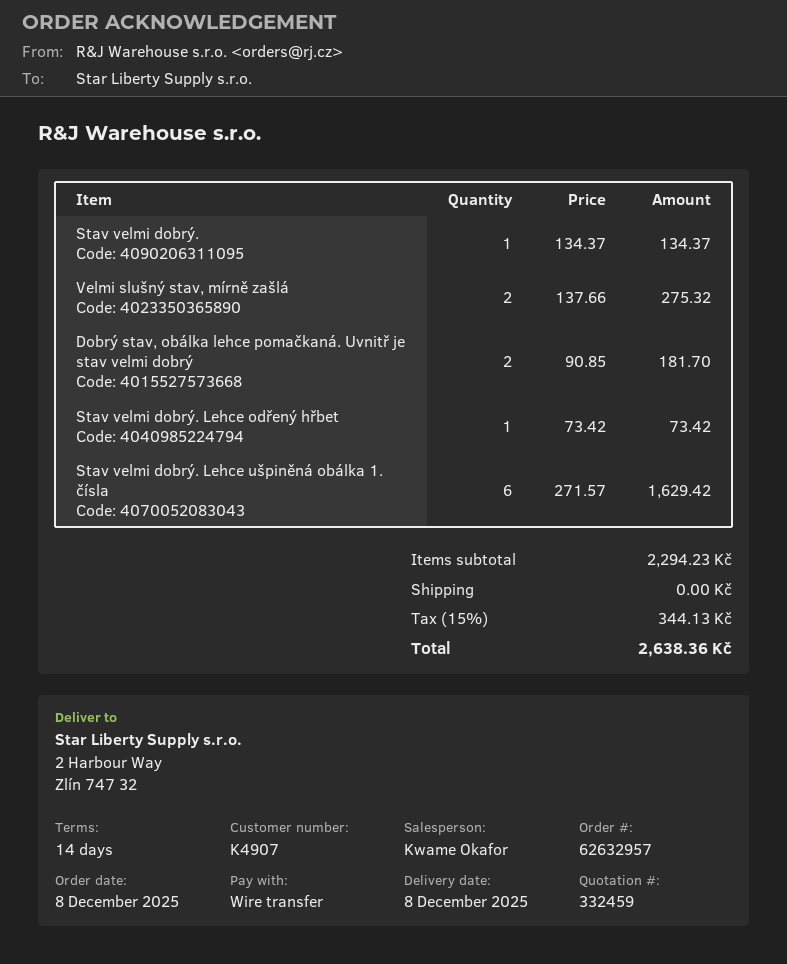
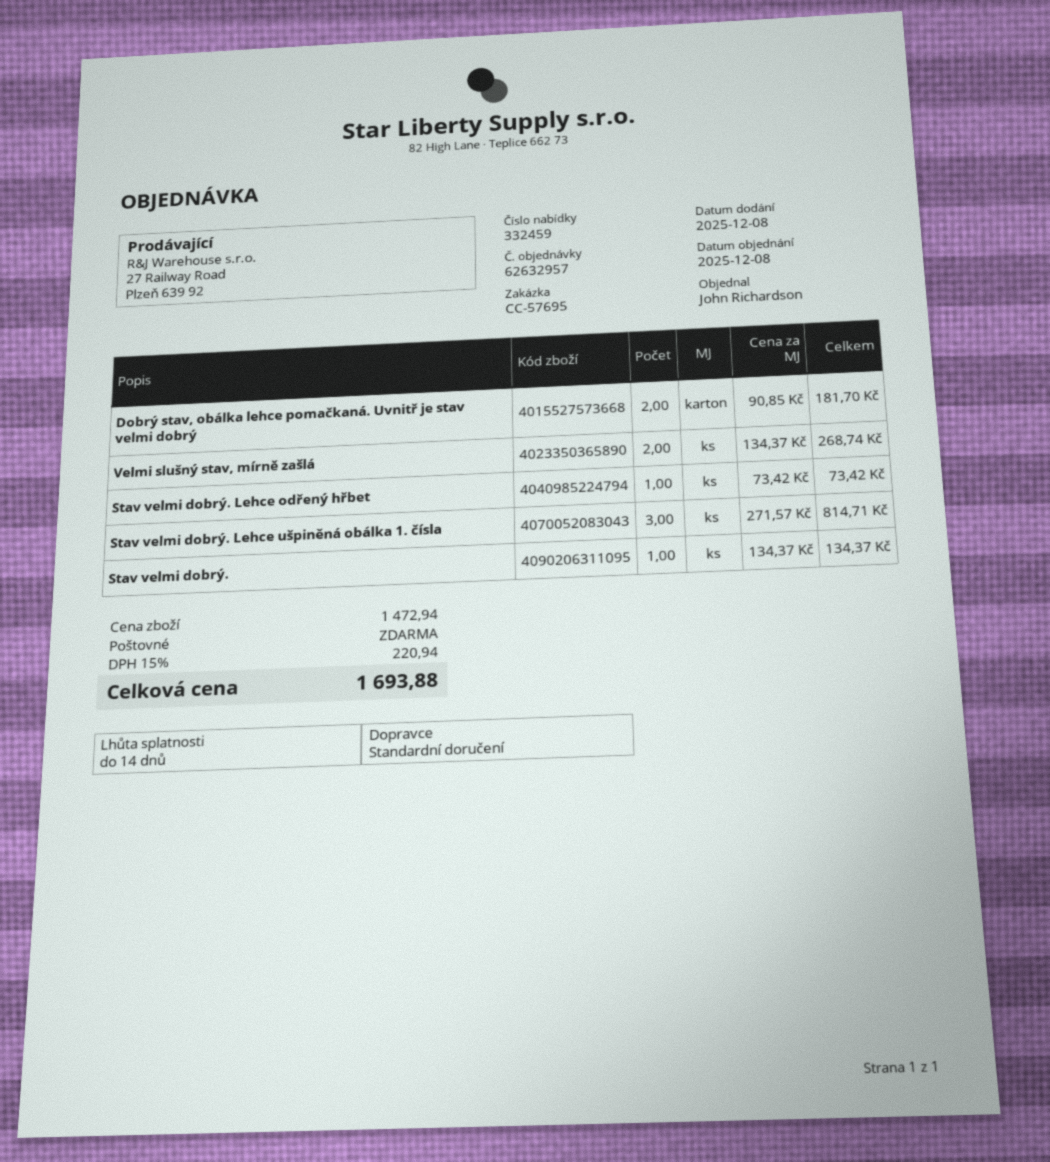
Velmi slušný stav, mírně zašlá: 2 x 137.66 = 275.32 -> 2 x 134.37 = 268.74
Stav velmi dobrý. Lehce ušpiněná obálka 1. čísla: 6 x 271.57 = 1629.42 -> 3 x 271.57 = 814.71
subtotal: 2294.23 -> 1472.94
tax: 15% = 344.13 -> 15% = 220.94
total: 2638.36 -> 1693.88

